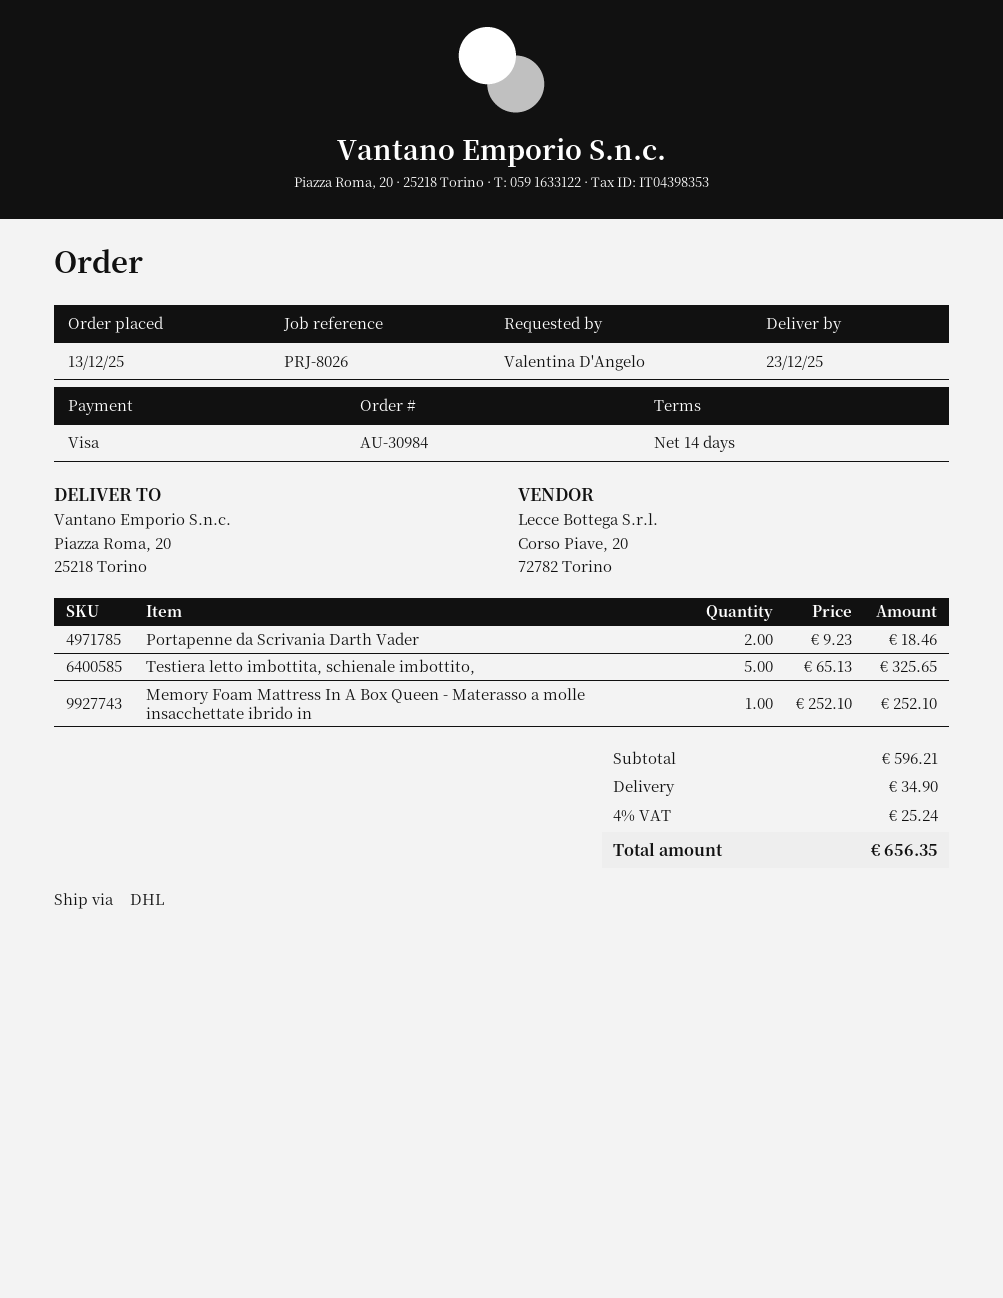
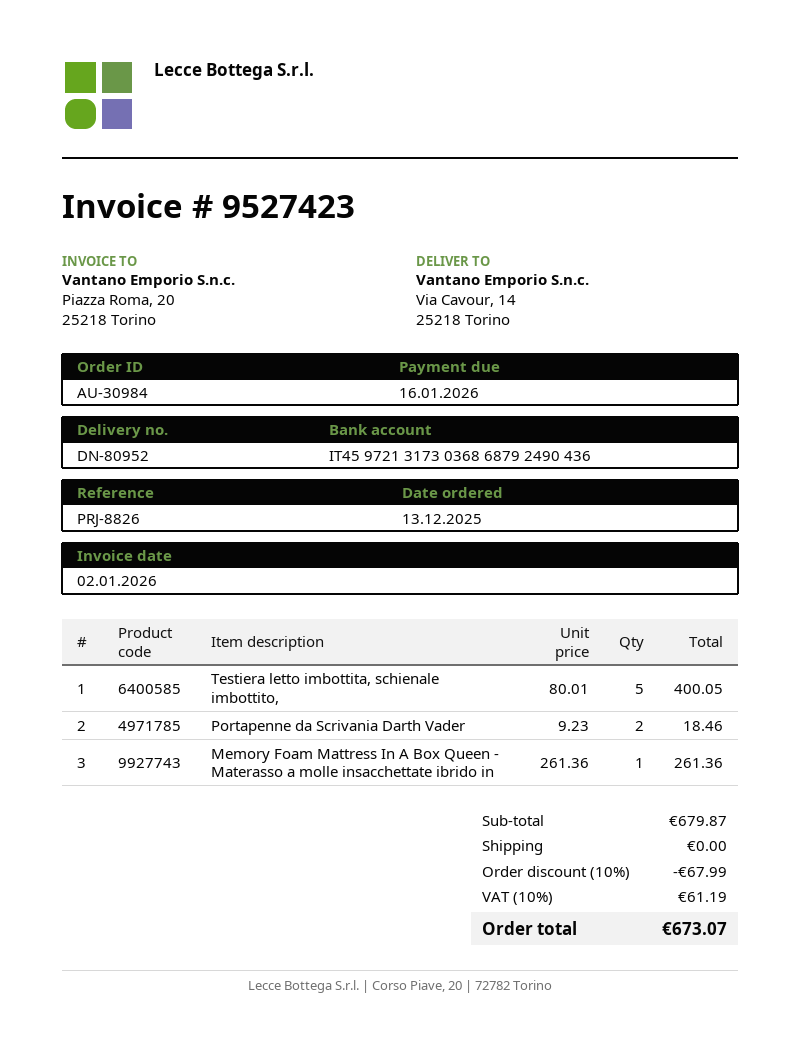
reference: PRJ-8026 -> PRJ-8826
ship to: Piazza Roma, 20, 25218 Torino -> Via Cavour, 14, 25218 Torino
Testiera letto imbottita, schienale imbottito,: 5 x 65.13 = 325.65 -> 5 x 80.01 = 400.05
Memory Foam Mattress In A Box Queen - Materasso a molle insacchettate ibrido in: 1 x 252.10 = 252.10 -> 1 x 261.36 = 261.36
subtotal: 596.21 -> 679.87
discount: none -> 10% = 67.99
shipping: 34.90 -> 0.00
tax: 4% = 25.24 -> 10% = 61.19
total: 656.35 -> 673.07

